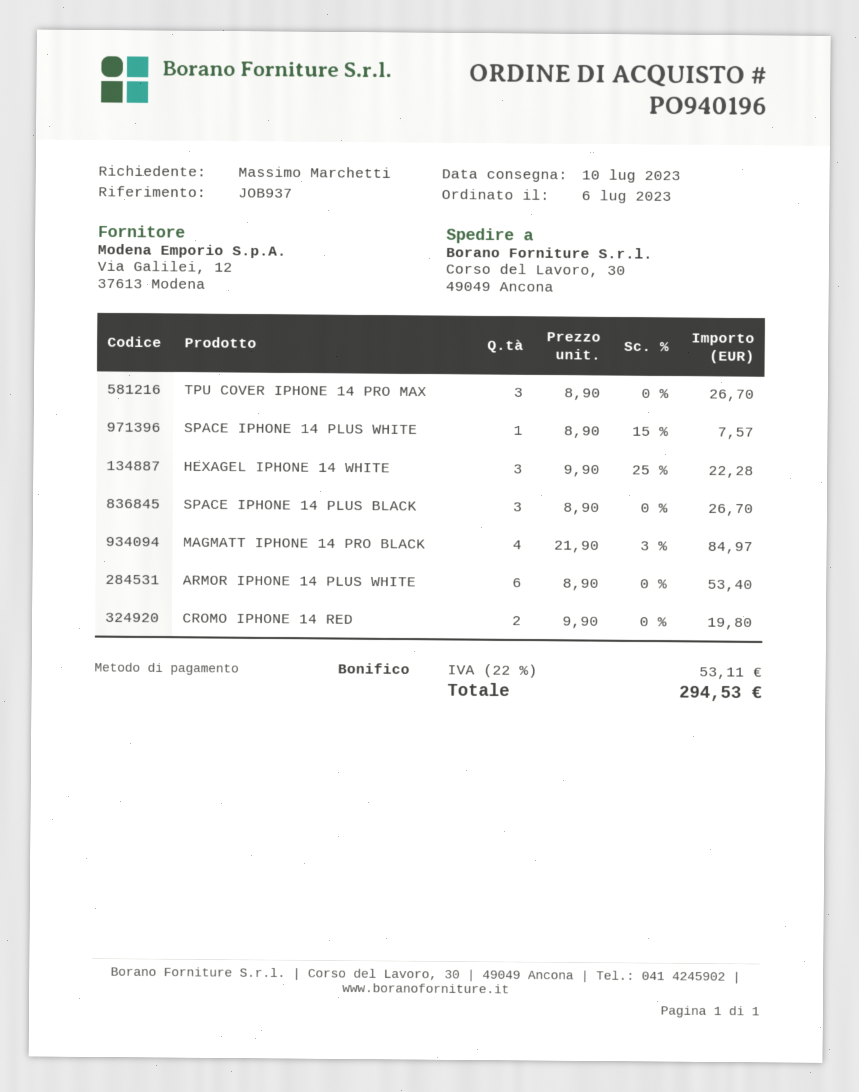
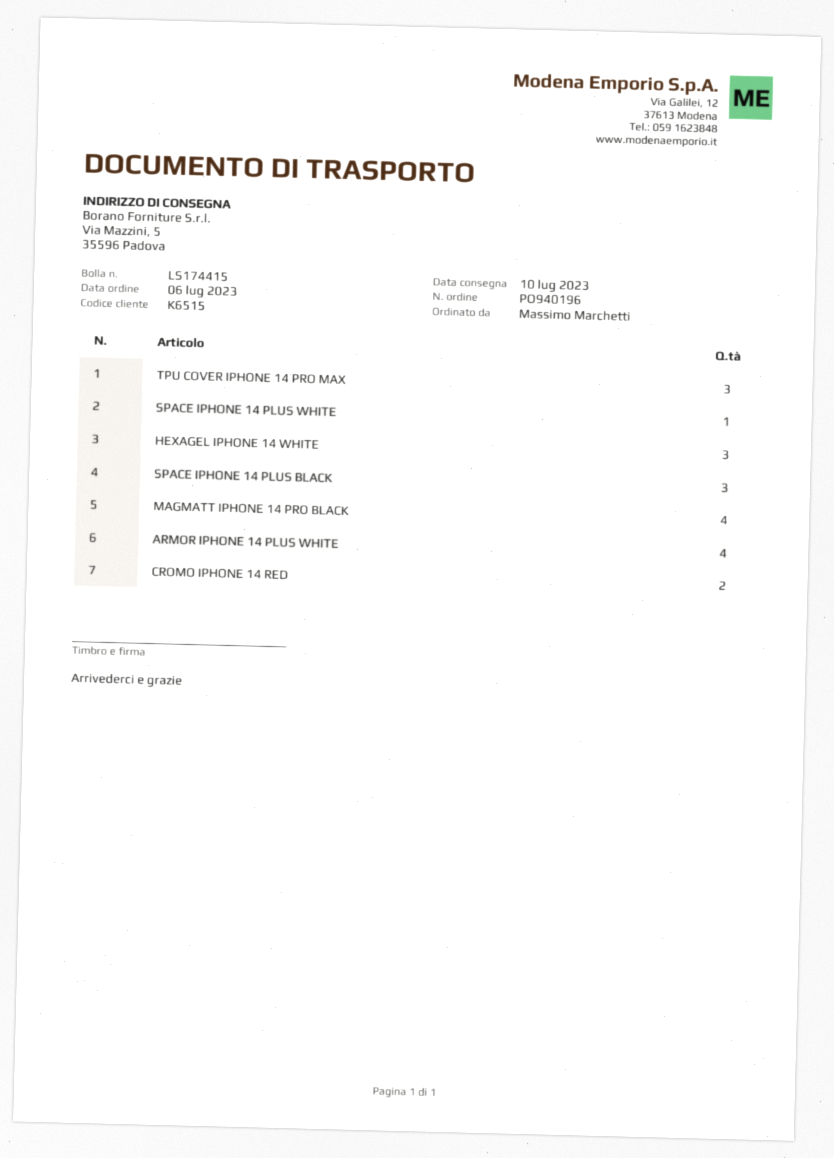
ship to: Corso del Lavoro, 30, 49049 Ancona -> Via Mazzini, 5, 35596 Padova
ARMOR IPHONE 14 PLUS WHITE: 6 -> 4

